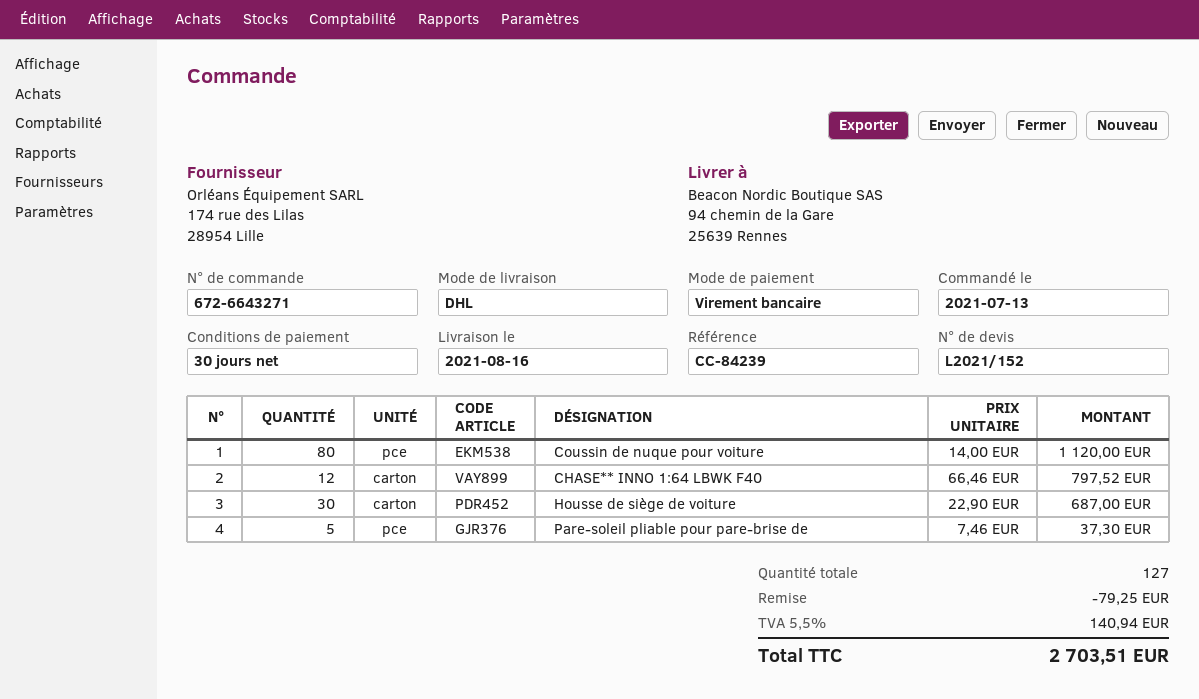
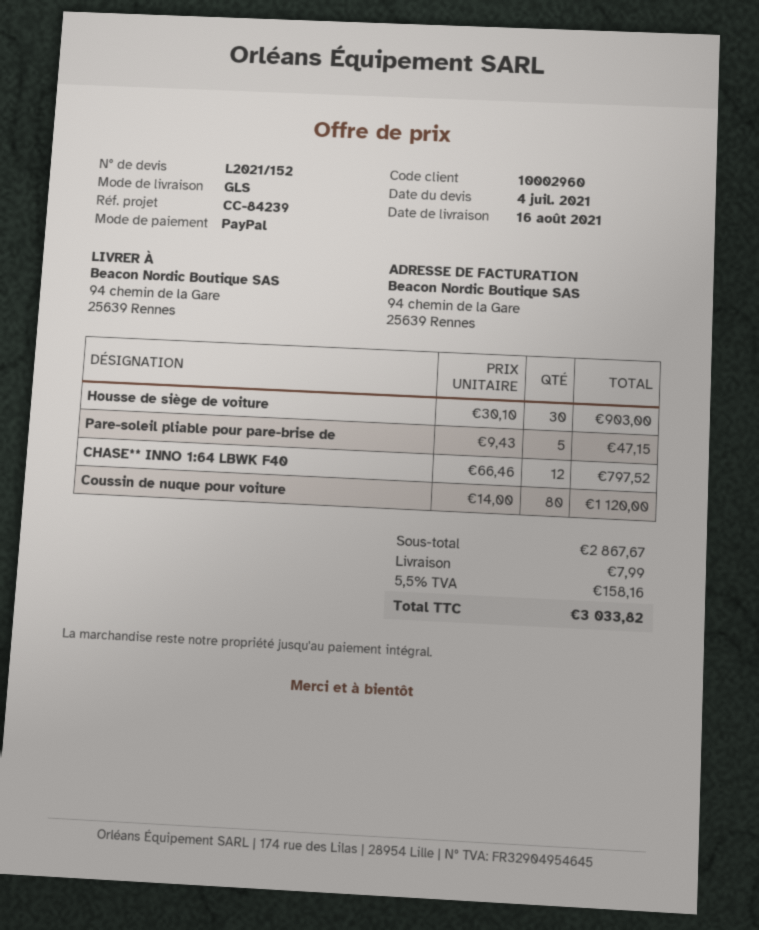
payment method: bank transfer -> PayPal
shipping method: DHL -> GLS
Housse de siège de voiture: 30 x 22.90 = 687.00 -> 30 x 30.10 = 903.00
Pare-soleil pliable pour pare-brise de: 5 x 7.46 = 37.30 -> 5 x 9.43 = 47.15
discount: 79.25 -> none
shipping: none -> 7.99
tax: 5.5% = 140.94 -> 5.5% = 158.16
total: 2703.51 -> 3033.82

